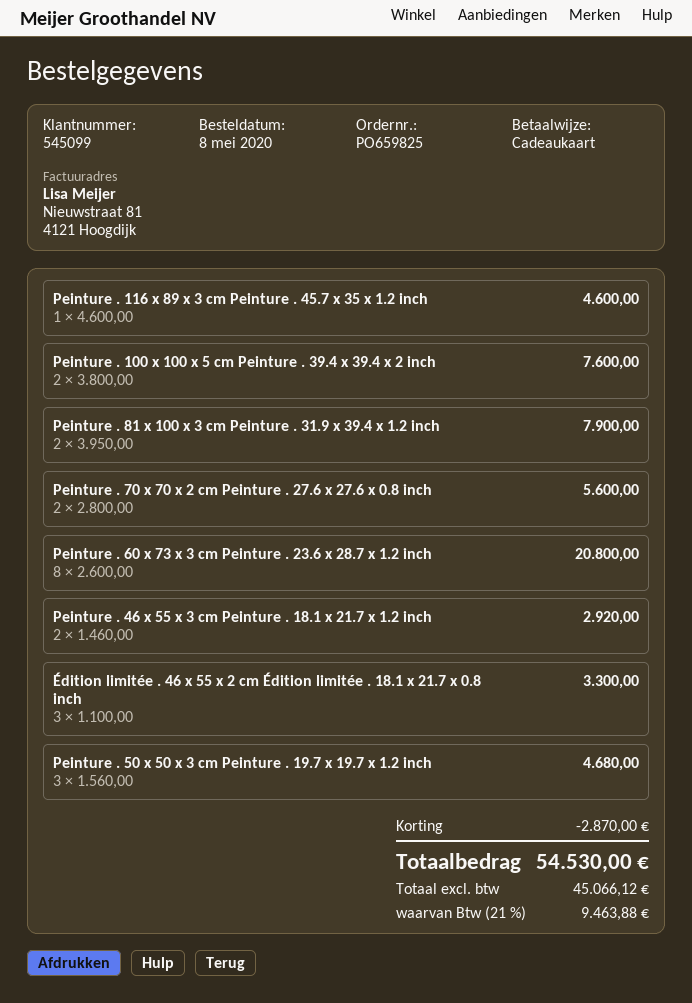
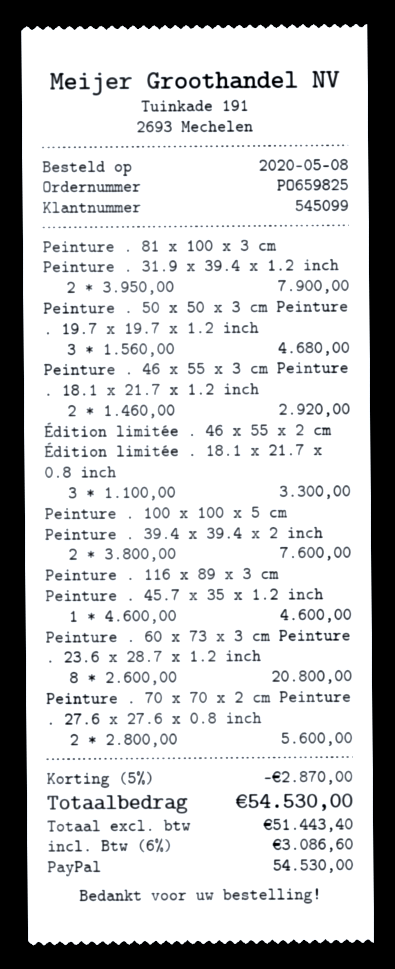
payment method: gift card -> PayPal
net: 45066.12 -> 51443.40
tax: 21% = 9463.88 -> 6% = 3086.60

